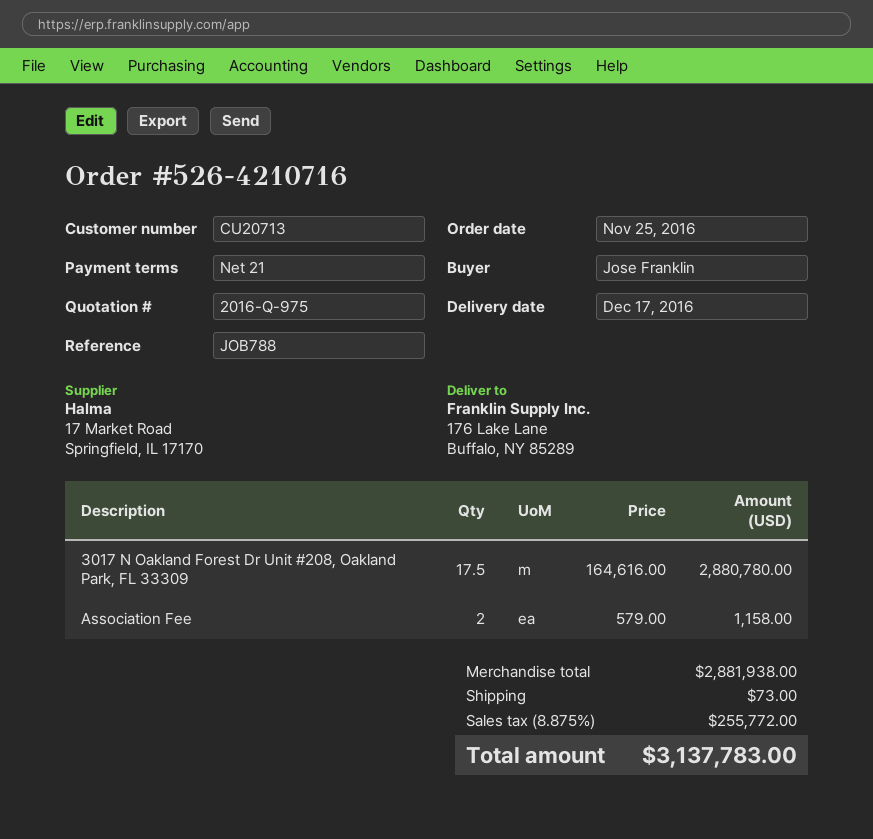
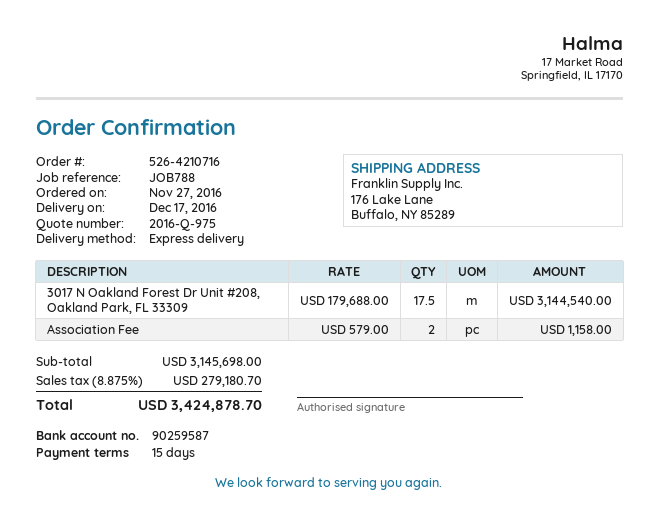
order date: 2016-11-25 -> 2016-11-27
payment terms: 21 days -> 15 days
3017 N Oakland Forest Dr Unit #208, Oakland Park, FL 33309: 17.5 x 164616.00 = 2880780.00 -> 17.5 x 179688.00 = 3144540.00
subtotal: 2881938.00 -> 3145698.00
shipping: 73.00 -> none
tax: 8.875% = 255772.00 -> 8.875% = 279180.70
total: 3137783.00 -> 3424878.70

